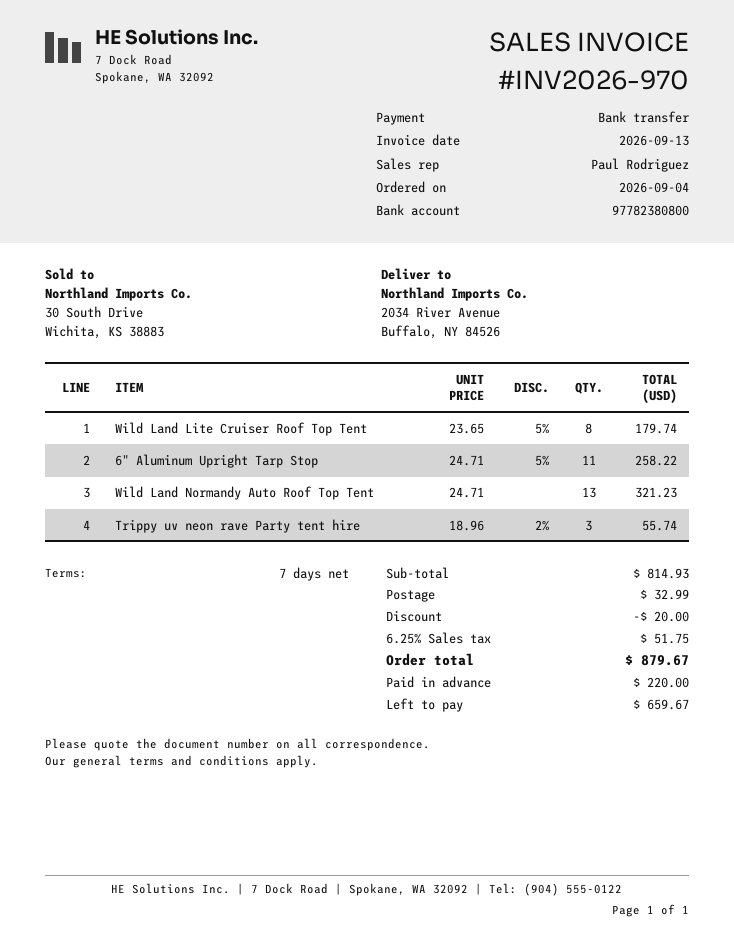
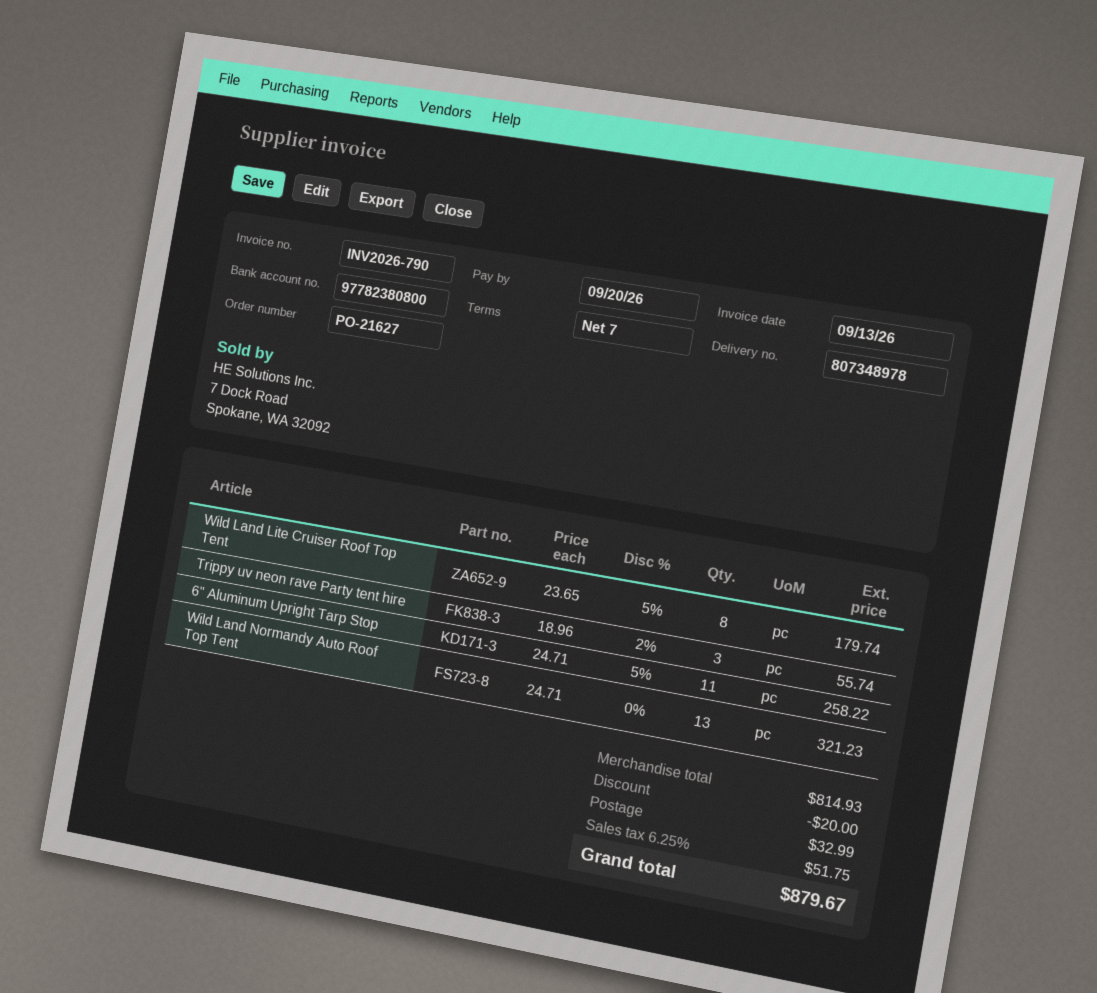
invoice number: INV2026-970 -> INV2026-790

